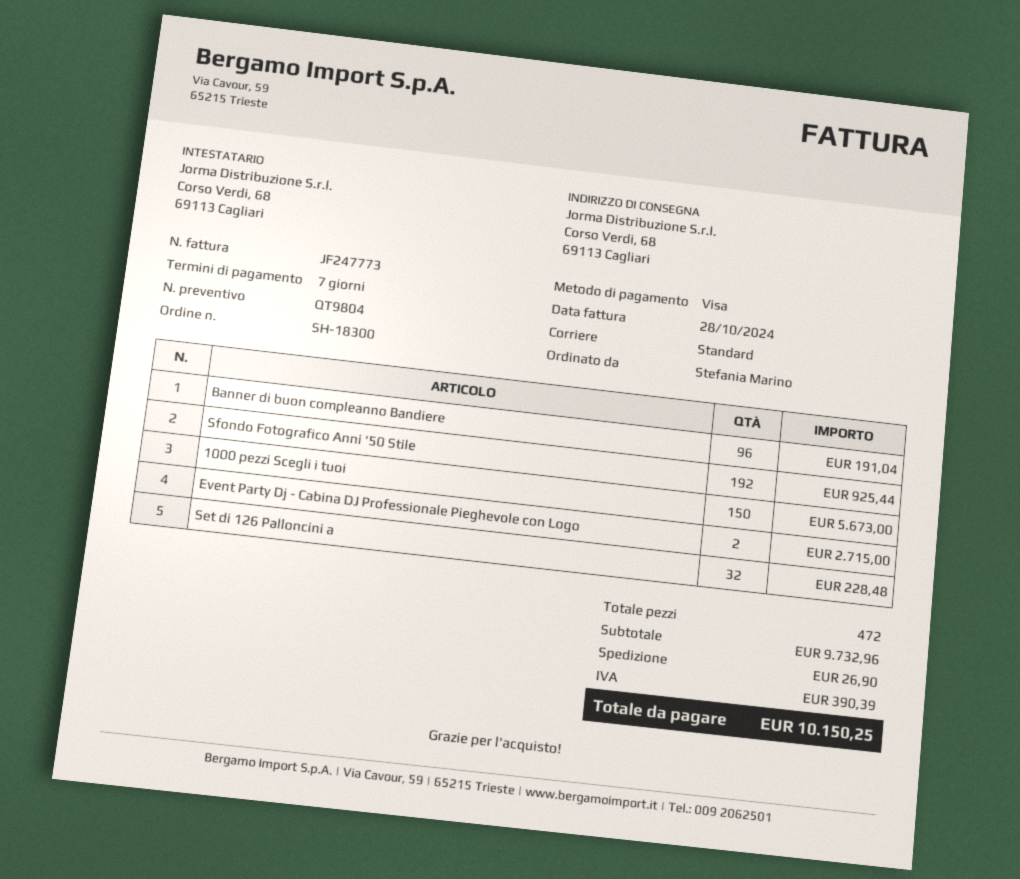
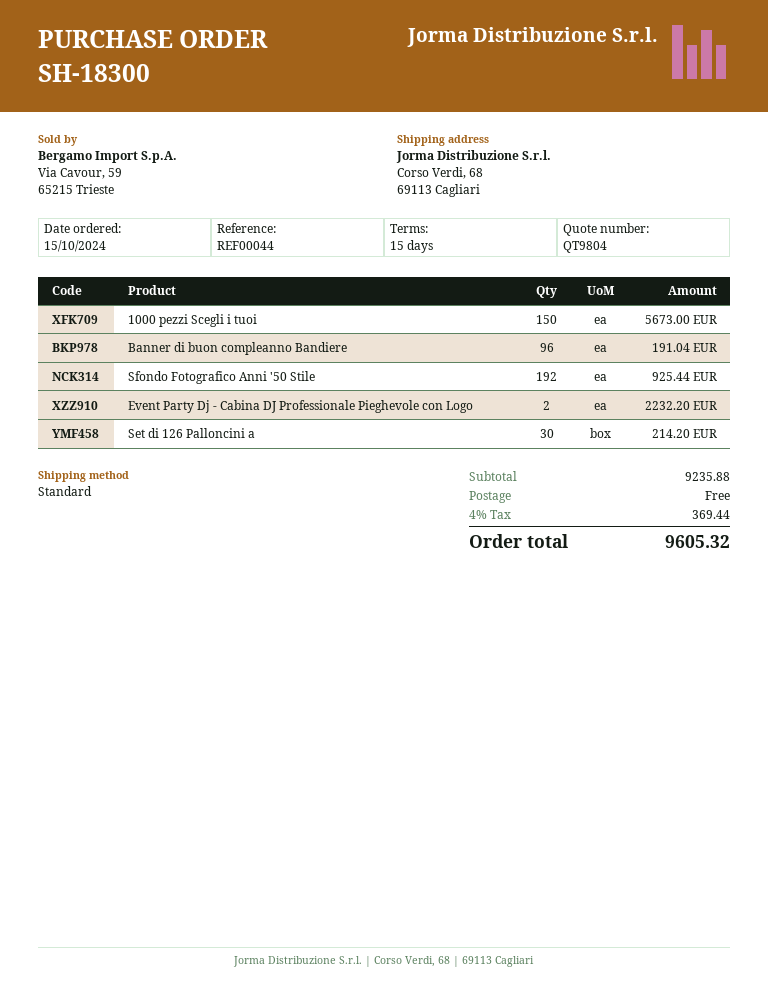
payment terms: 7 days -> 15 days
Event Party Dj - Cabina DJ Professionale Pieghevole con Logo: 2 for 2715.00 -> 2 for 2232.20
Set di 126 Palloncini a: 32 for 228.48 -> 30 for 214.20
subtotal: 9732.96 -> 9235.88
shipping: 26.90 -> 0.00
tax: 390.39 -> 369.44
total: 10150.25 -> 9605.32

